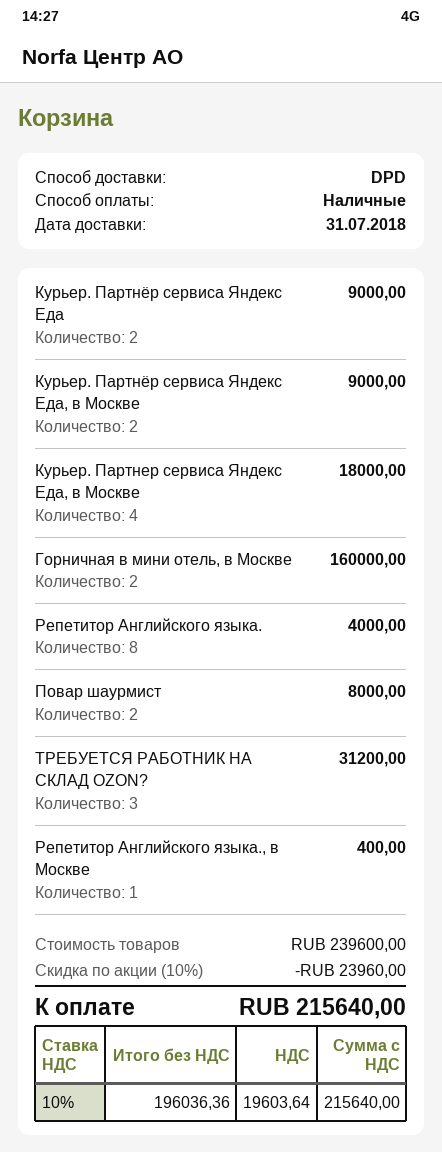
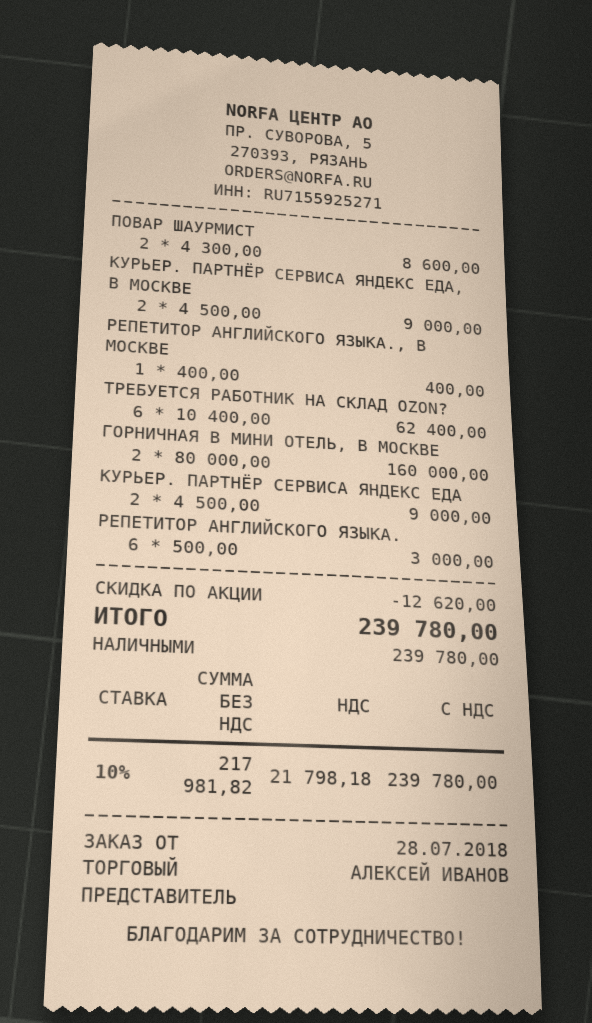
Курьер. Партнер сервиса Яндекс Еда, в Москве: 4 for 18000.00 -> none
Репетитор Английского языка.: 8 for 4000.00 -> 6 for 3000.00
Повар шаурмист: 2 for 8000.00 -> 2 for 8600.00
ТРЕБУЕТСЯ РАБОТНИК НА СКЛАД OZON?: 3 for 31200.00 -> 6 for 62400.00
discount: 23960.00 -> 12620.00
net: 196036.36 -> 217981.82
tax: 10% = 19603.64 -> 10% = 21798.18
total: 215640.00 -> 239780.00

